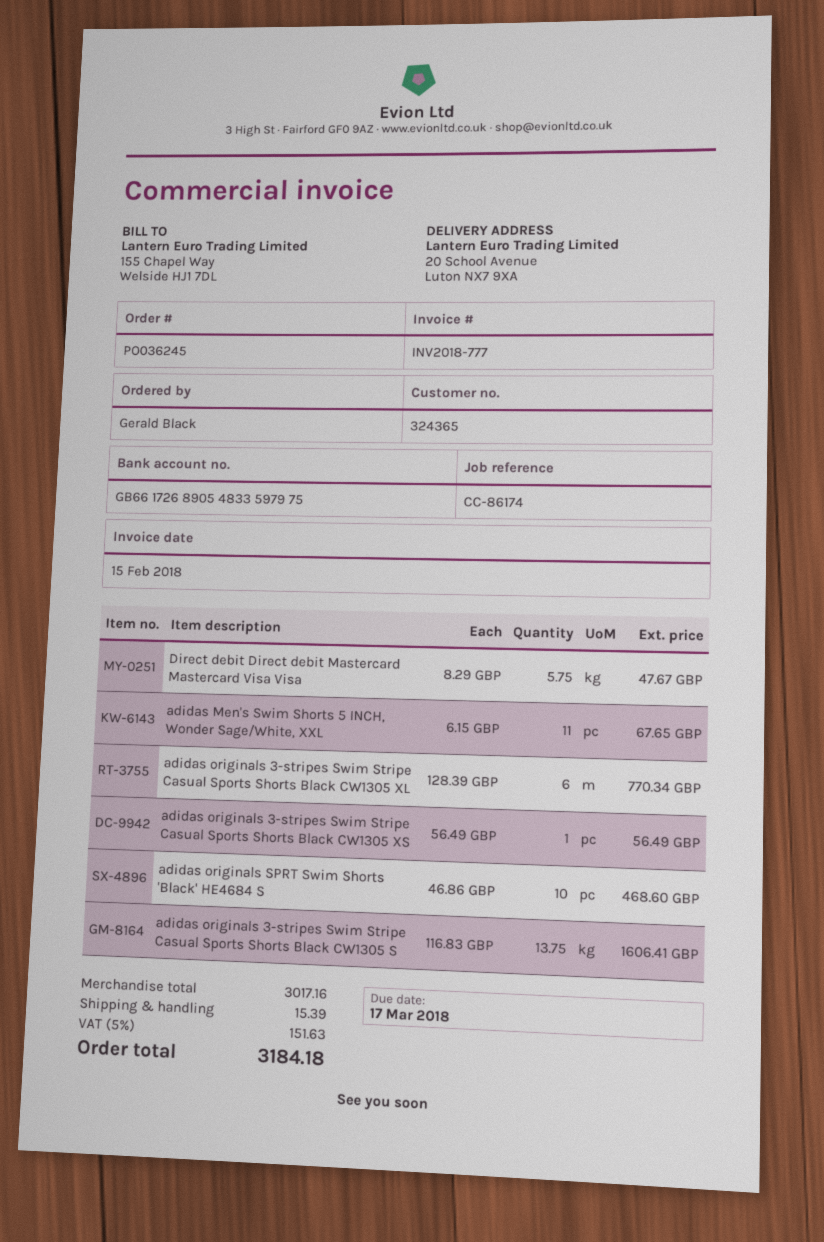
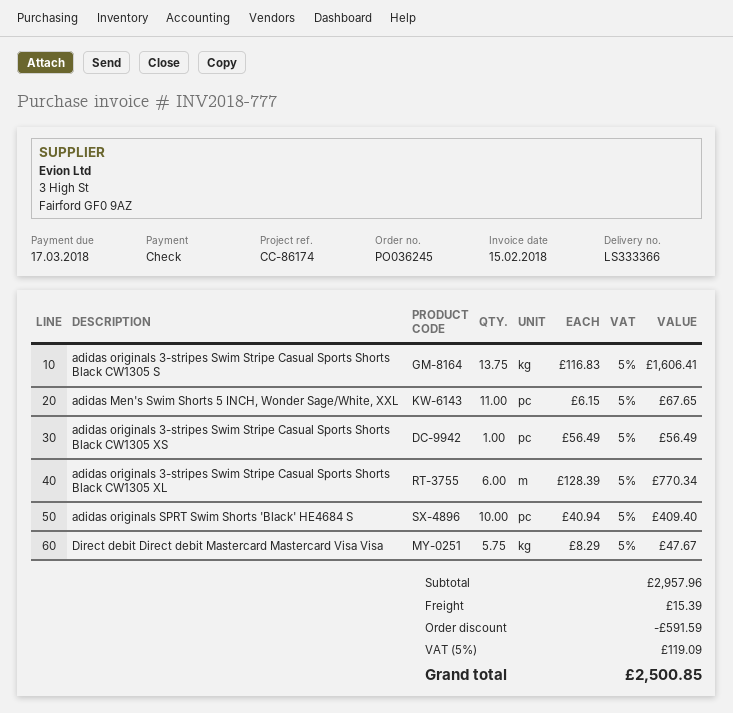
adidas originals SPRT Swim Shorts 'Black' HE4684 S: 10 x 46.86 = 468.60 -> 10 x 40.94 = 409.40
subtotal: 3017.16 -> 2957.96
discount: none -> 591.59
tax: 5% = 151.63 -> 5% = 119.09
total: 3184.18 -> 2500.85

